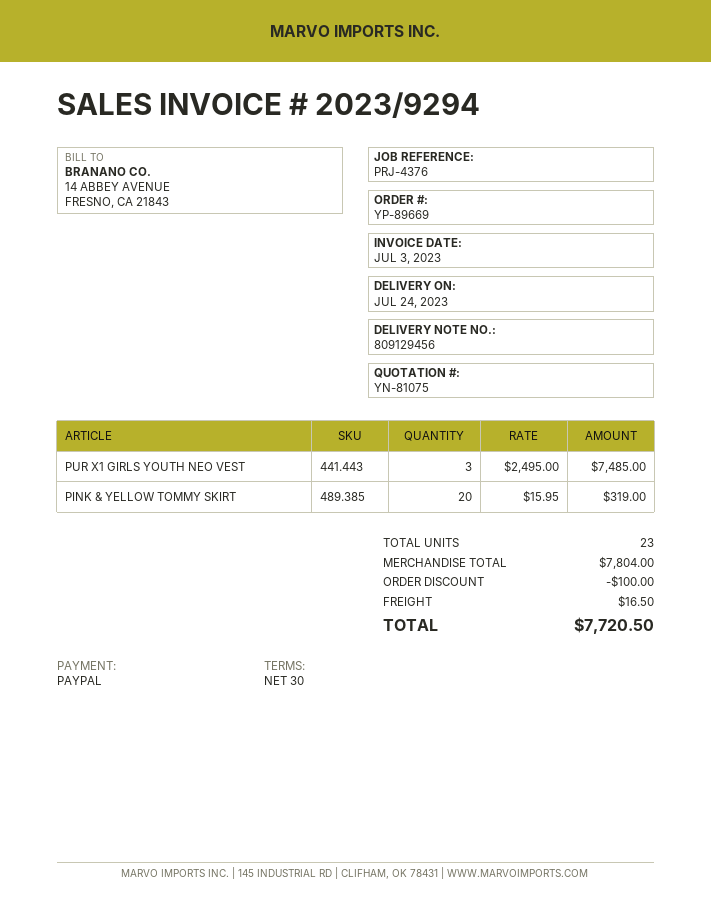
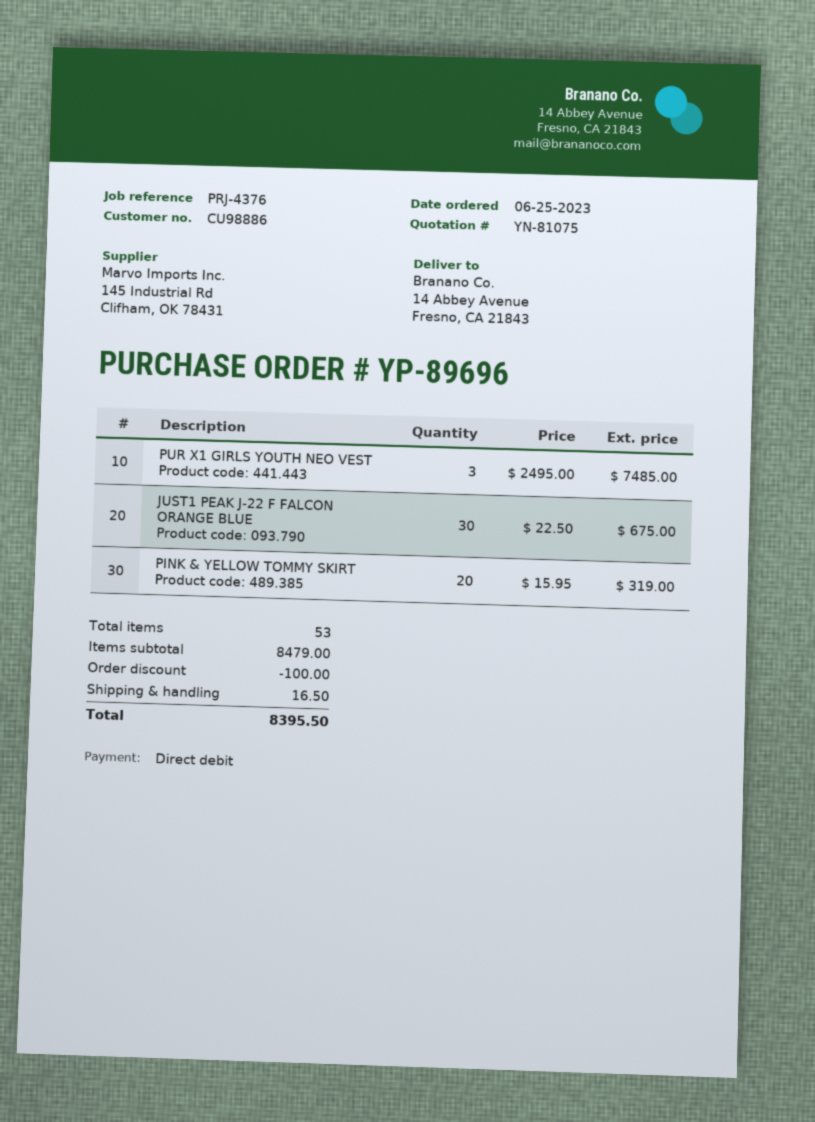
order number: YP-89669 -> YP-89696
payment method: PayPal -> direct debit
JUST1 PEAK J-22 F FALCON ORANGE BLUE: none -> 30 x 22.50 = 675.00
total quantity: 23 -> 53
subtotal: 7804.00 -> 8479.00
total: 7720.50 -> 8395.50

